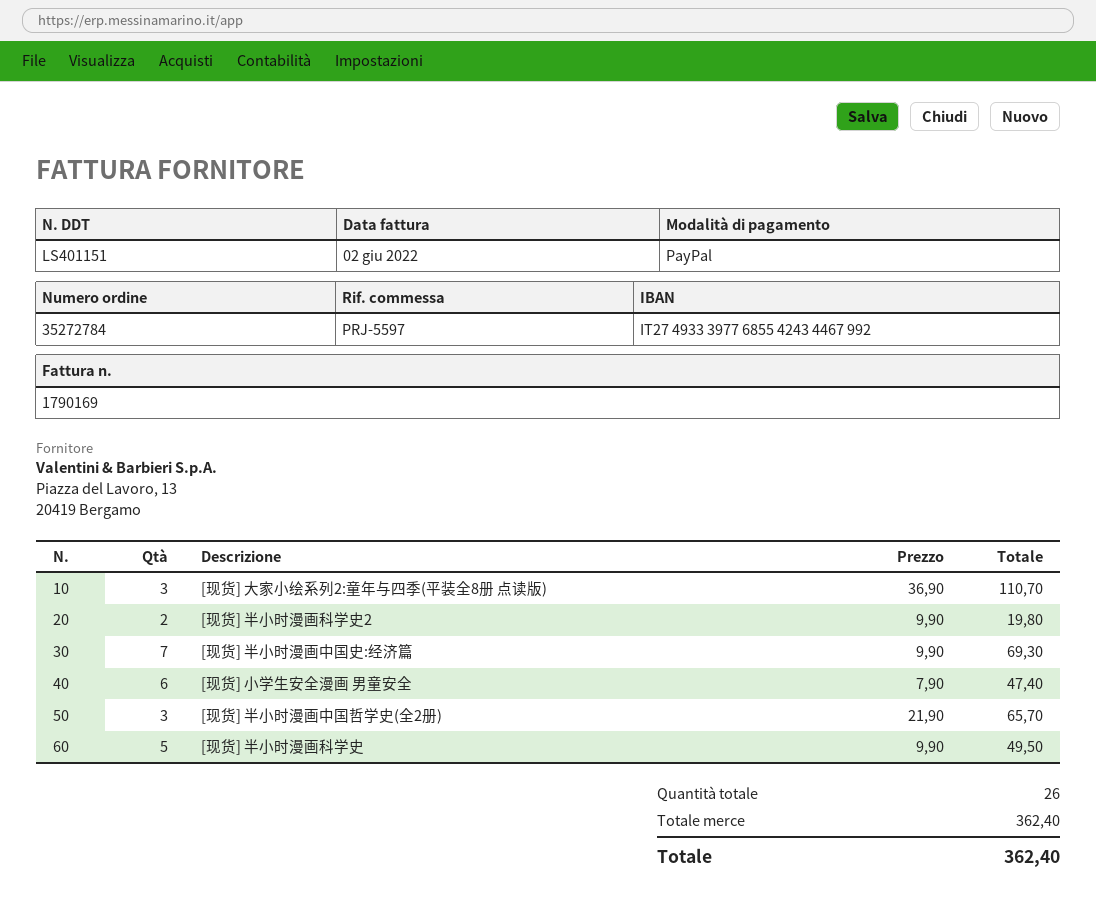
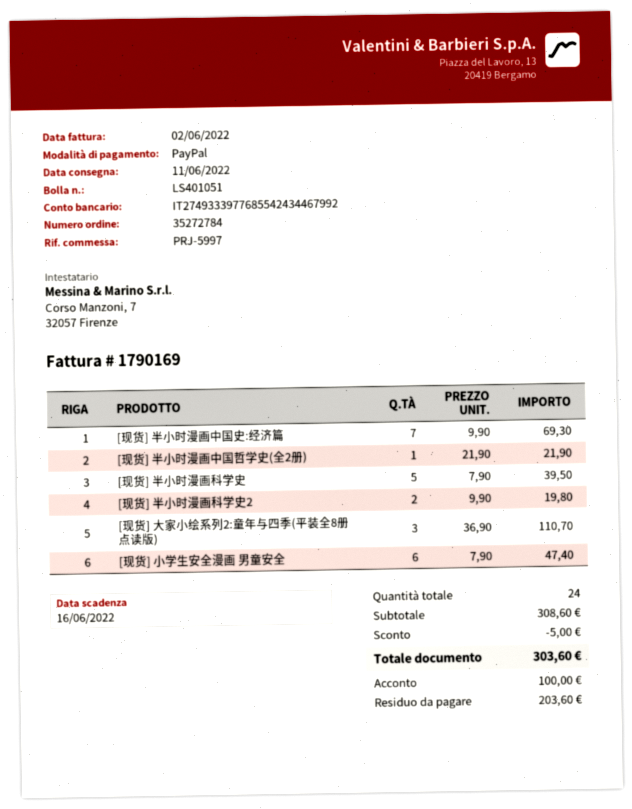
delivery note number: LS401151 -> LS401051
reference: PRJ-5597 -> PRJ-5997
[现货] 半小时漫画中国哲学史(全2册): 3 x 21.90 = 65.70 -> 1 x 21.90 = 21.90
[现货] 半小时漫画科学史: 5 x 9.90 = 49.50 -> 5 x 7.90 = 39.50
total quantity: 26 -> 24
subtotal: 362.40 -> 308.60
discount: none -> 5.00
total: 362.40 -> 303.60

